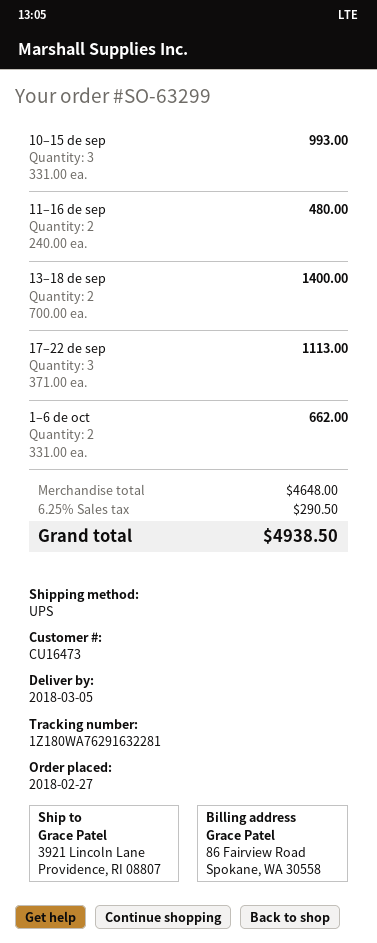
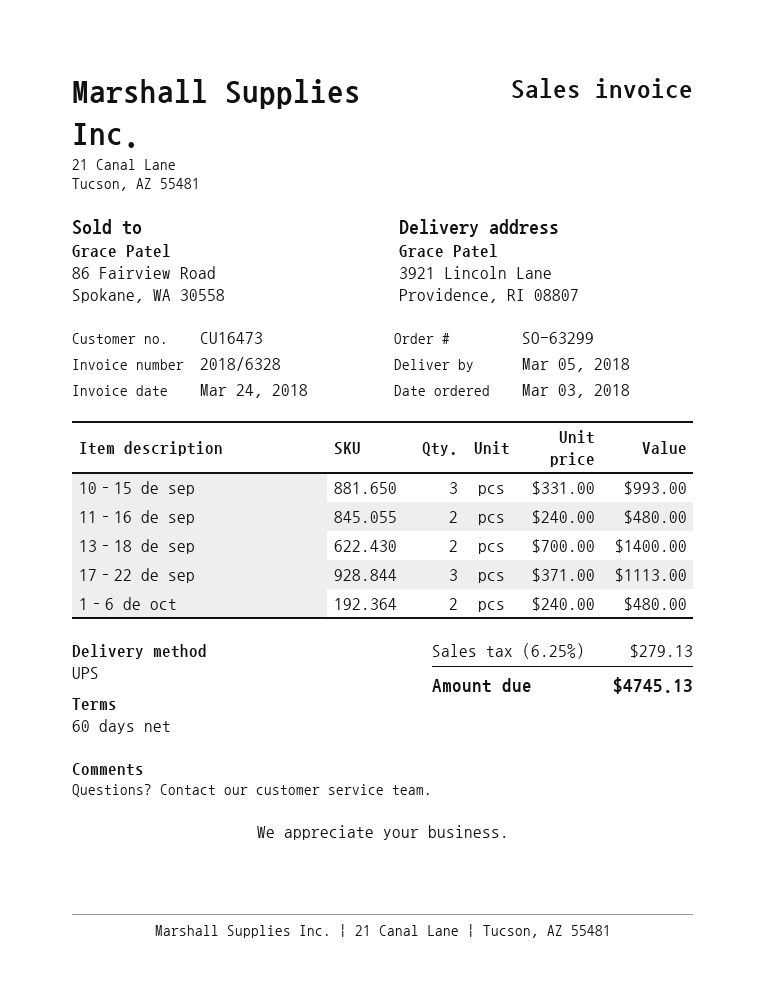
order date: 2018-02-27 -> 2018-03-03
1–6 de oct: 2 x 331.00 = 662.00 -> 2 x 240.00 = 480.00
tax: 6.25% = 290.50 -> 6.25% = 279.13
total: 4938.50 -> 4745.13

